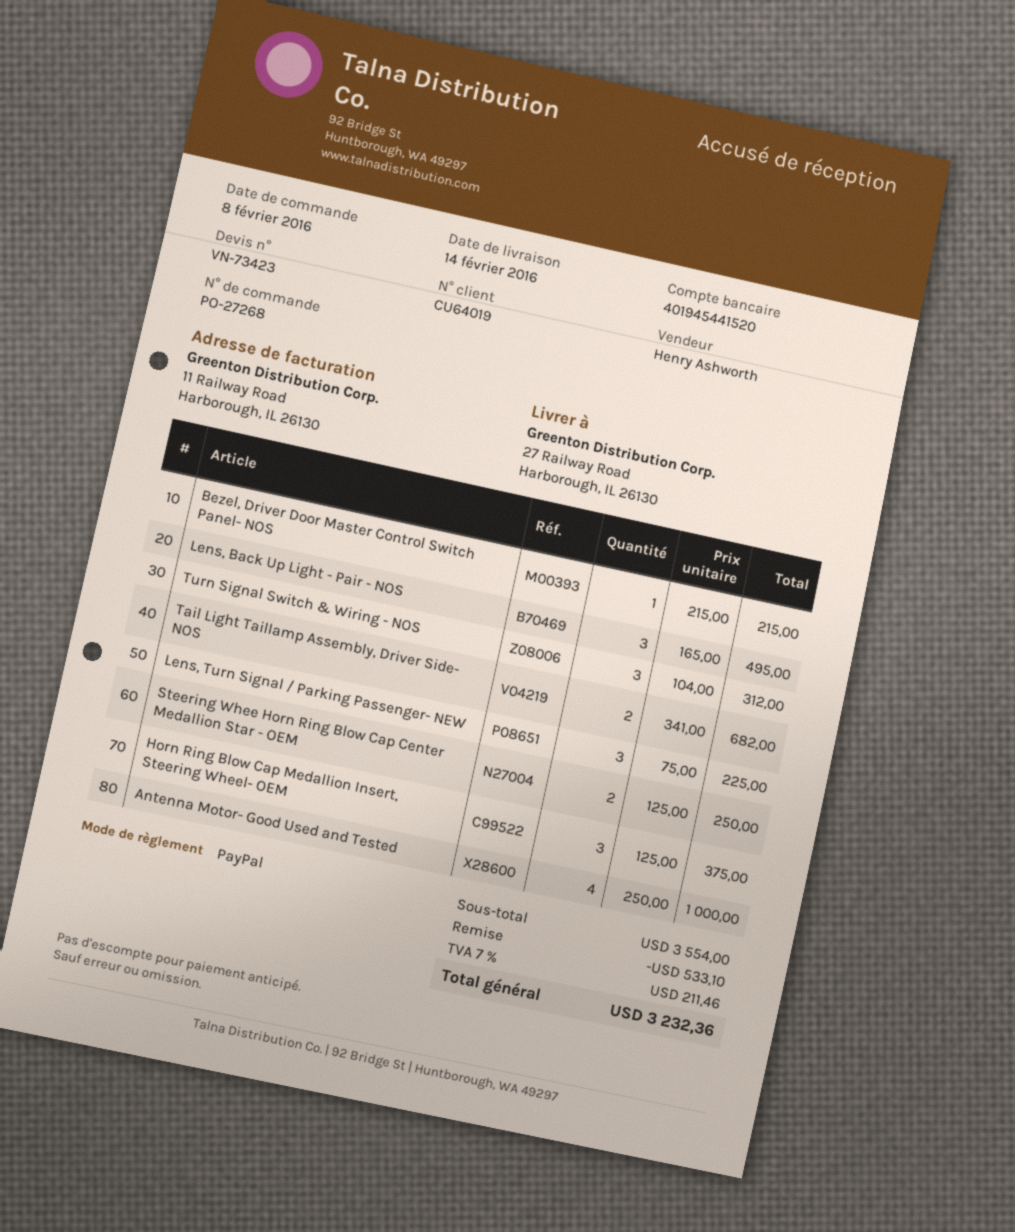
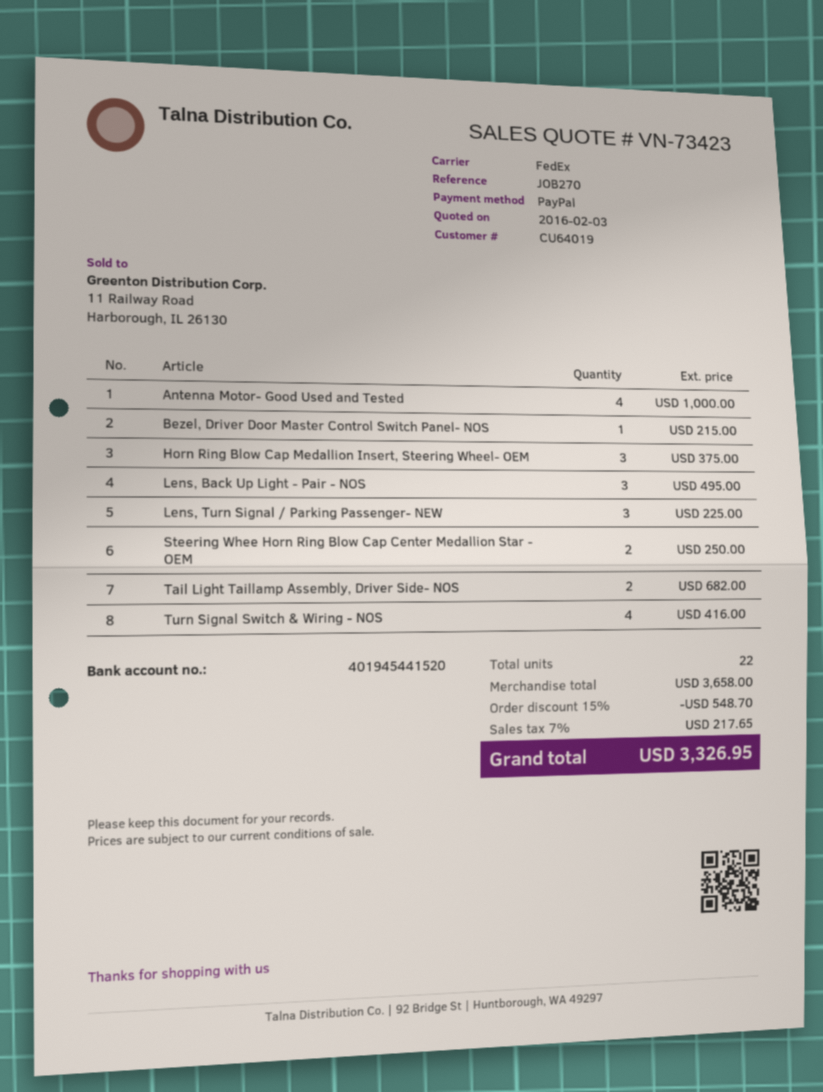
Turn Signal Switch & Wiring - NOS: 3 for 312.00 -> 4 for 416.00
subtotal: 3554.00 -> 3658.00
discount: 533.10 -> 548.70
tax: 7% = 211.46 -> 7% = 217.65
total: 3232.36 -> 3326.95

